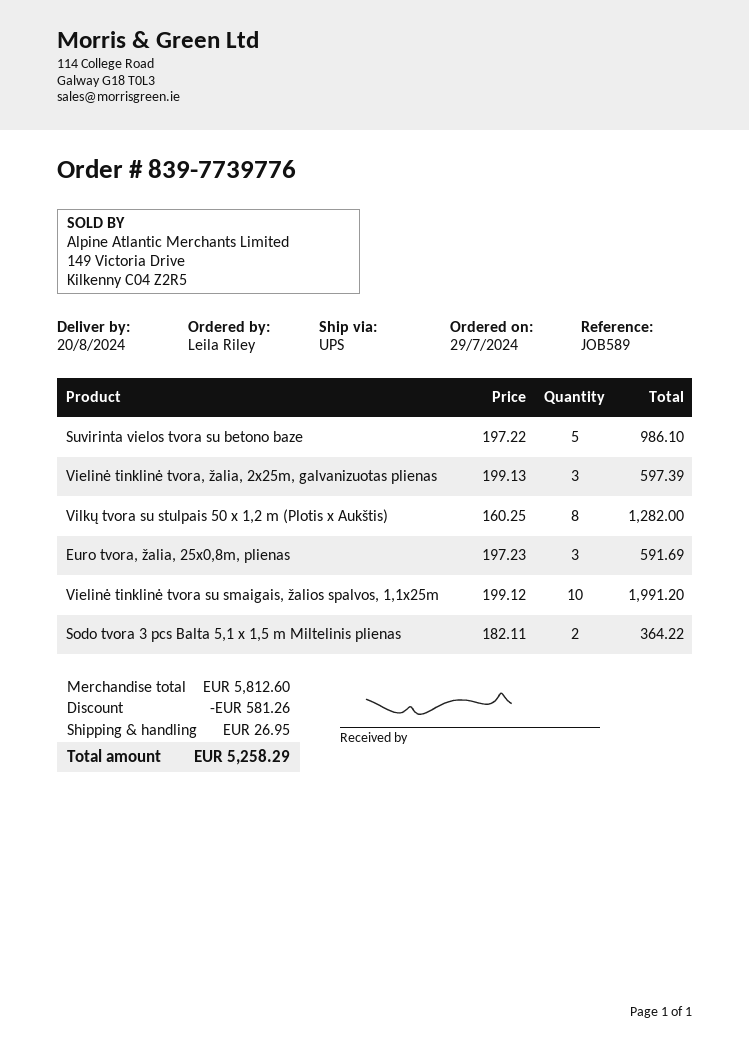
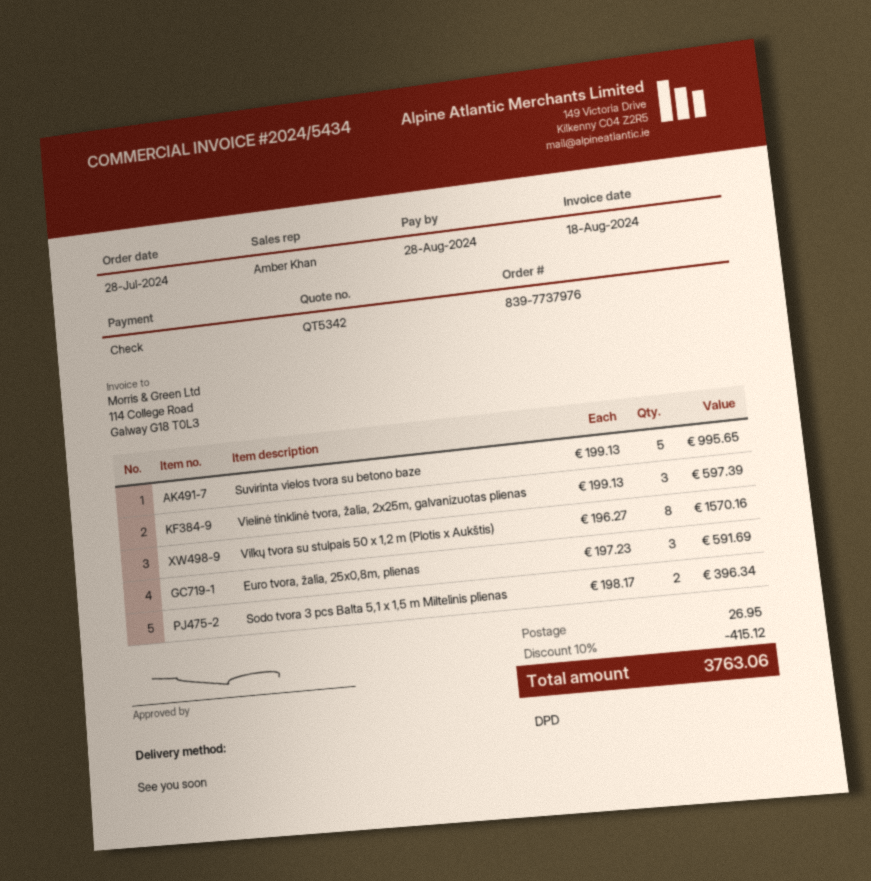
order number: 839-7739776 -> 839-7737976
order date: 2024-07-29 -> 2024-07-28
shipping method: UPS -> DPD
Suvirinta vielos tvora su betono baze: 5 x 197.22 = 986.10 -> 5 x 199.13 = 995.65
Vilkų tvora su stulpais 50 x 1,2 m (Plotis x Aukštis): 8 x 160.25 = 1282.00 -> 8 x 196.27 = 1570.16
Vielinė tinklinė tvora su smaigais, žalios spalvos, 1,1x25m: 10 x 199.12 = 1991.20 -> none
Sodo tvora 3 pcs Balta 5,1 x 1,5 m Miltelinis plienas: 2 x 182.11 = 364.22 -> 2 x 198.17 = 396.34
discount: 581.26 -> 415.12
total: 5258.29 -> 3763.06

